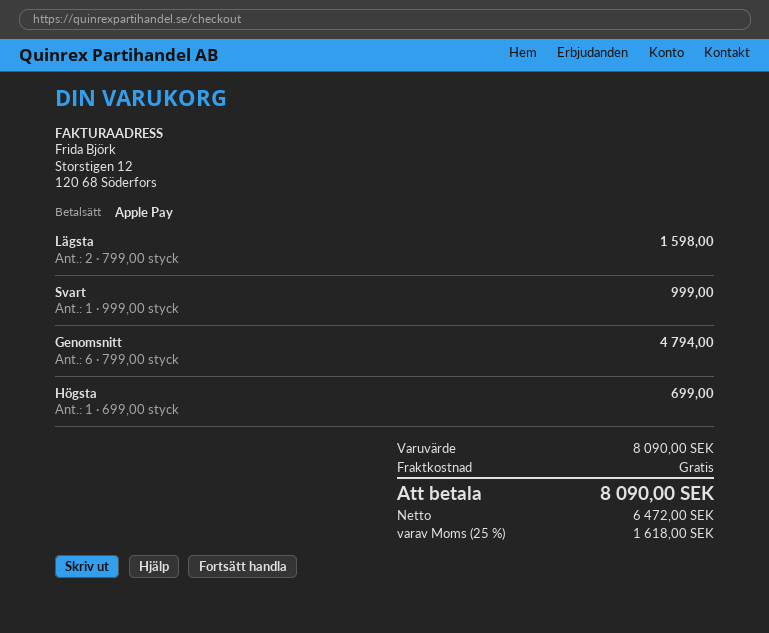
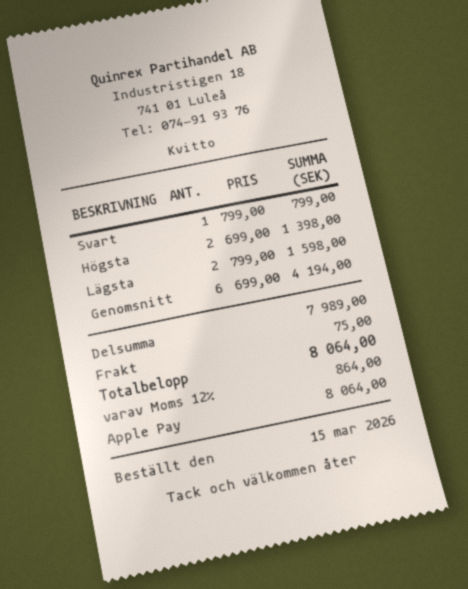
Svart: 1 x 999.00 = 999.00 -> 1 x 799.00 = 799.00
Genomsnitt: 6 x 799.00 = 4794.00 -> 6 x 699.00 = 4194.00
Högsta: 1 x 699.00 = 699.00 -> 2 x 699.00 = 1398.00
subtotal: 8090.00 -> 7989.00
shipping: 0.00 -> 75.00
tax: 25% = 1618.00 -> 12% = 864.00
total: 8090.00 -> 8064.00

